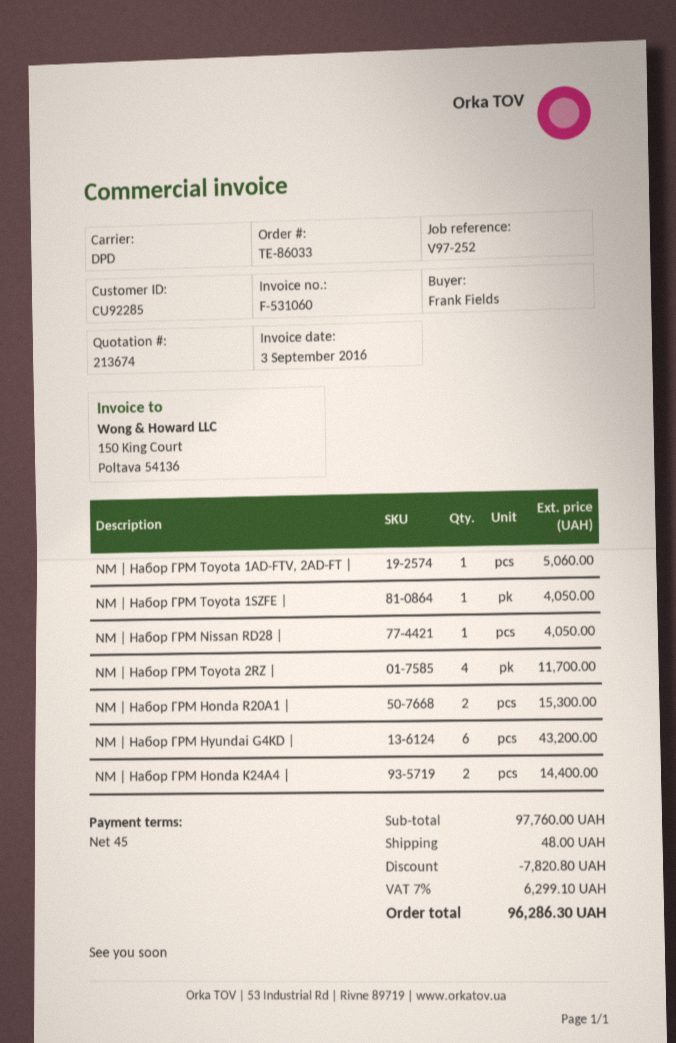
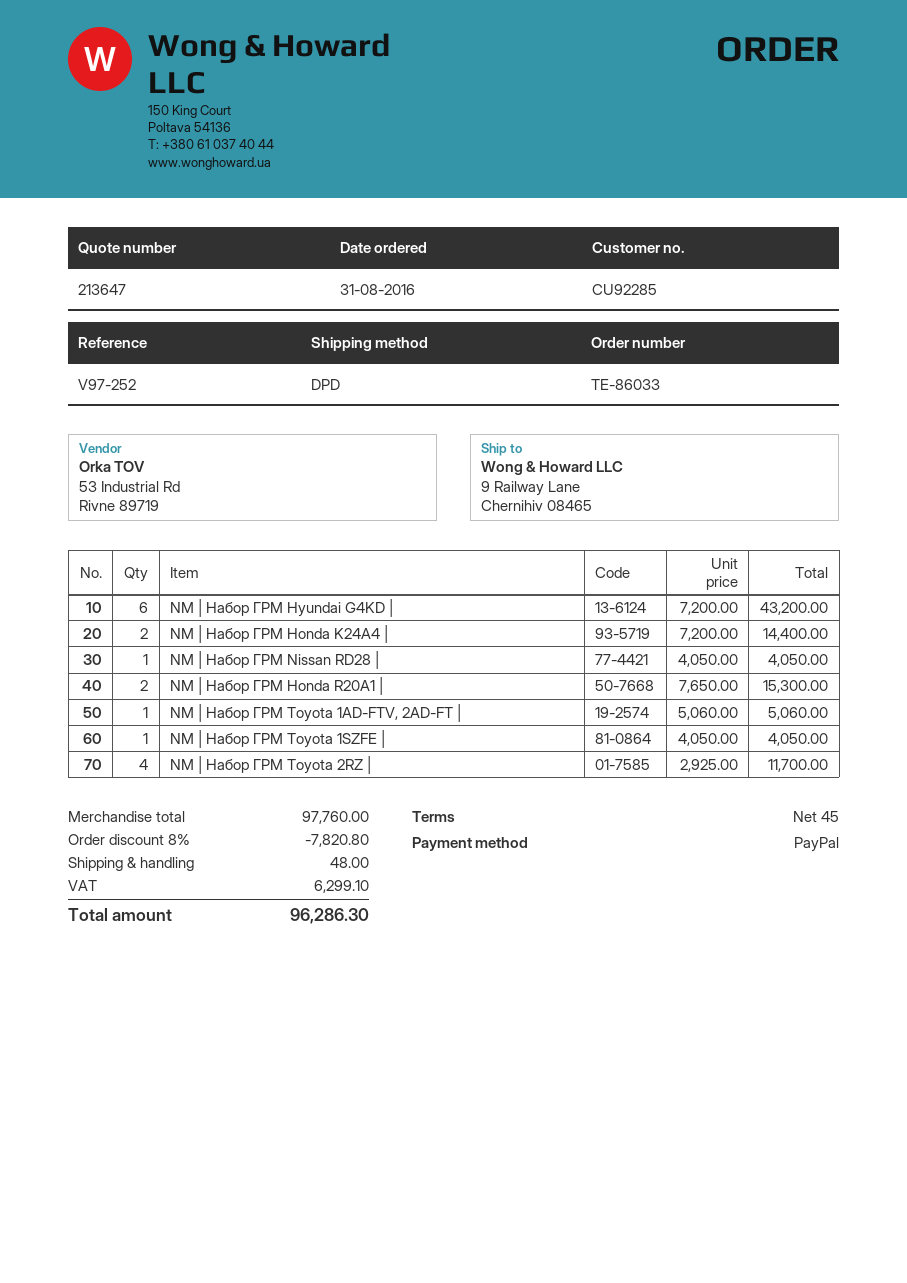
quote number: 213674 -> 213647

